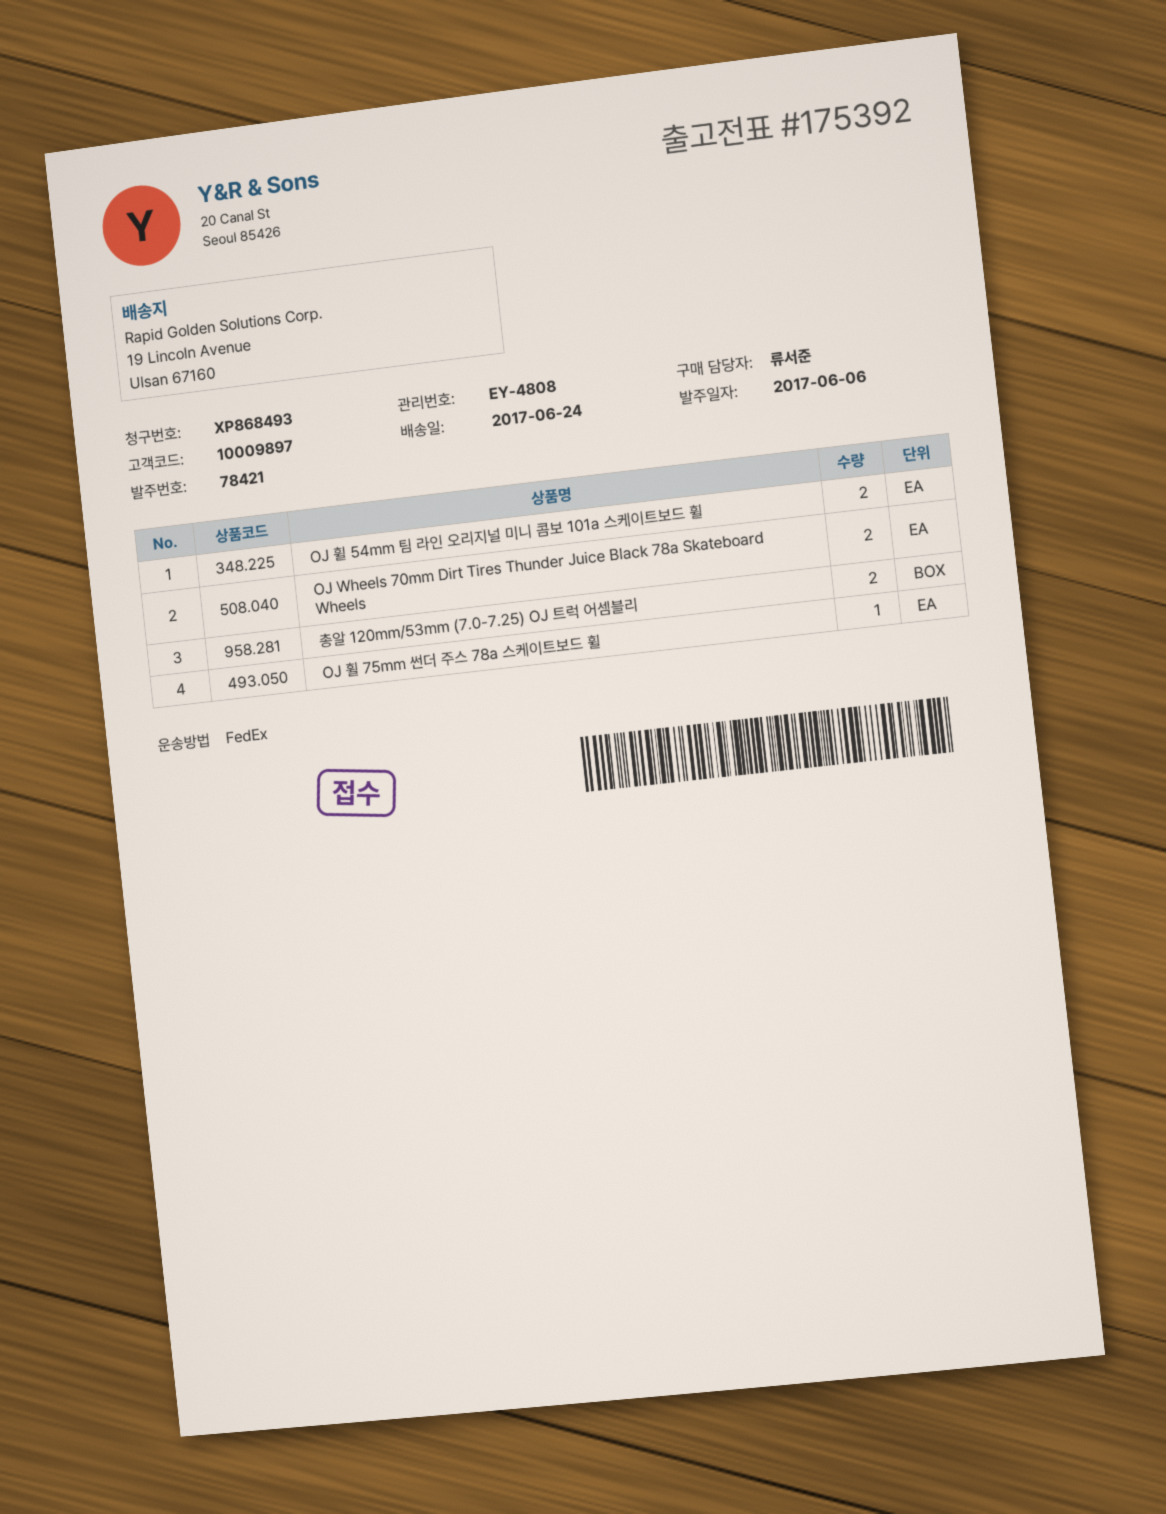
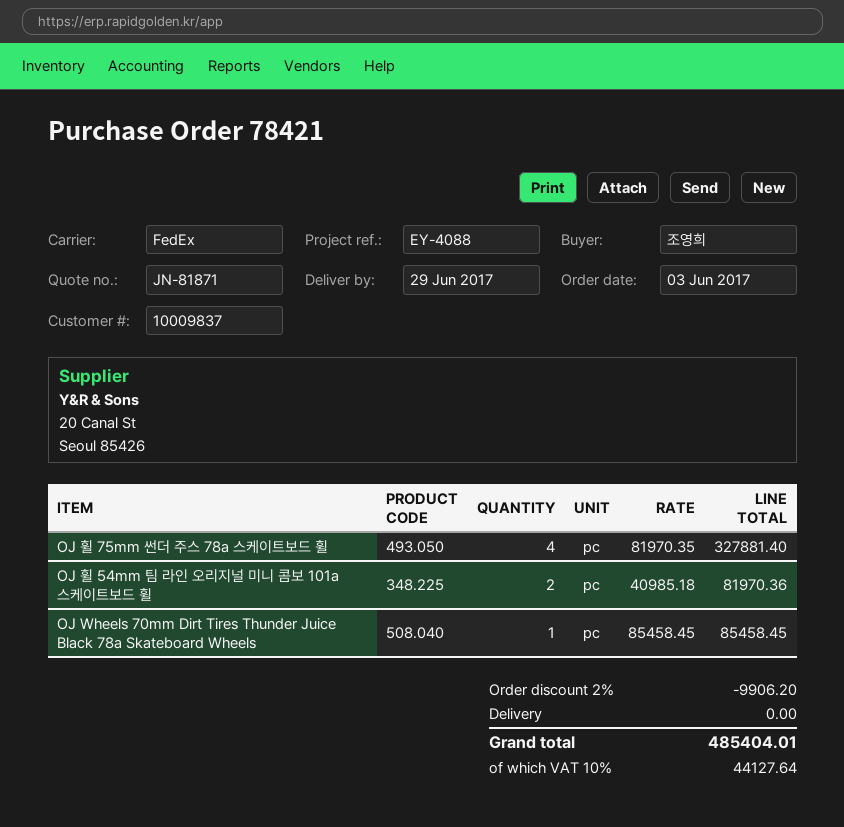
order date: 2017-06-06 -> 2017-06-03
delivery date: 2017-06-24 -> 2017-06-29
customer number: 10009897 -> 10009837
reference: EY-4808 -> EY-4088
ordered by: 류서준 -> 조영희
OJ Wheels 70mm Dirt Tires Thunder Juice Black 78a Skateboard Wheels: 2 -> 1
총알 120mm/53mm (7.0-7.25) OJ 트럭 어셈블리: 2 -> none
OJ 휠 75mm 썬더 주스 78a 스케이트보드 휠: 1 -> 4

